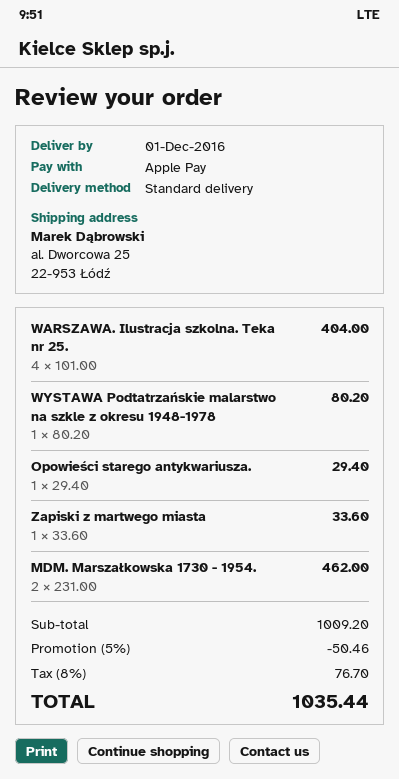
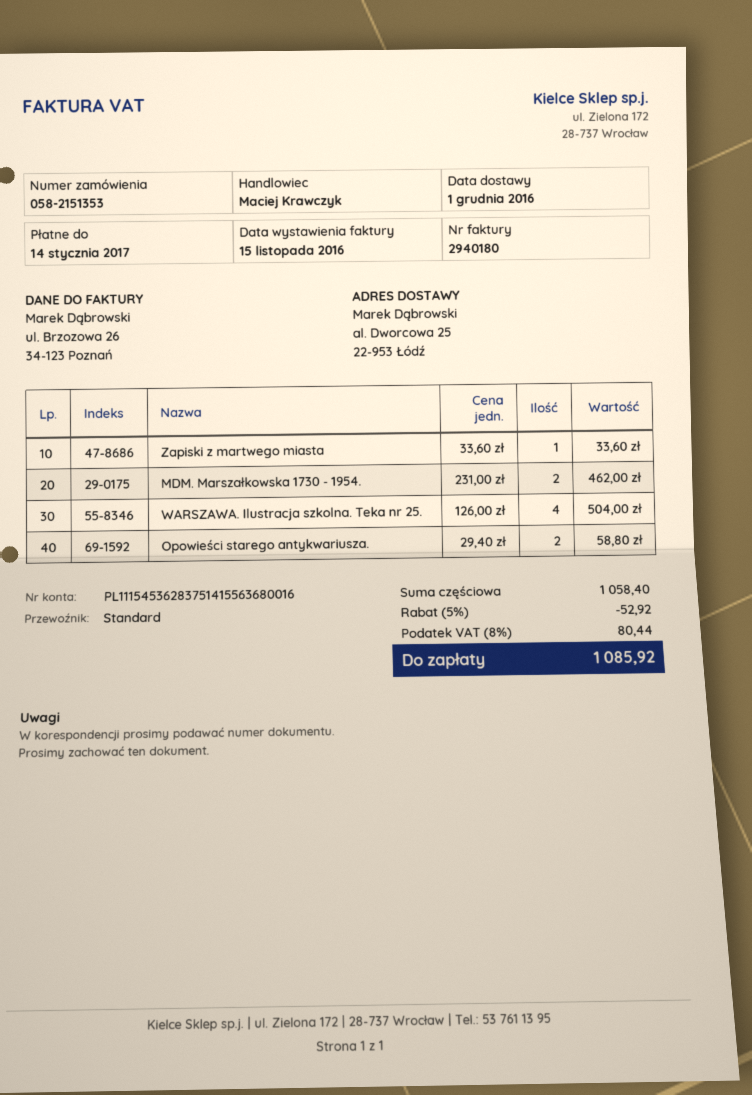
WARSZAWA. Ilustracja szkolna. Teka nr 25.: 4 x 101.00 = 404.00 -> 4 x 126.00 = 504.00
WYSTAWA Podtatrzańskie malarstwo na szkle z okresu 1948-1978: 1 x 80.20 = 80.20 -> none
Opowieści starego antykwariusza.: 1 x 29.40 = 29.40 -> 2 x 29.40 = 58.80
subtotal: 1009.20 -> 1058.40
discount: 5% = 50.46 -> 5% = 52.92
tax: 8% = 76.70 -> 8% = 80.44
total: 1035.44 -> 1085.92

